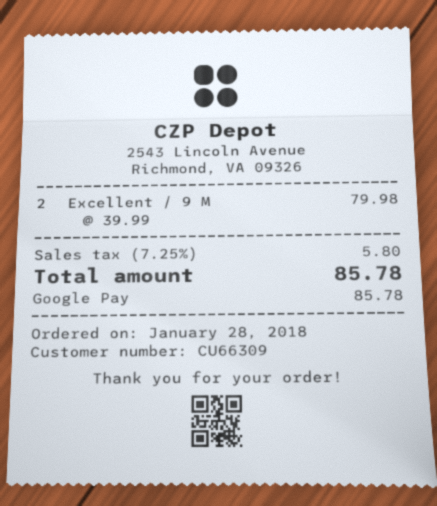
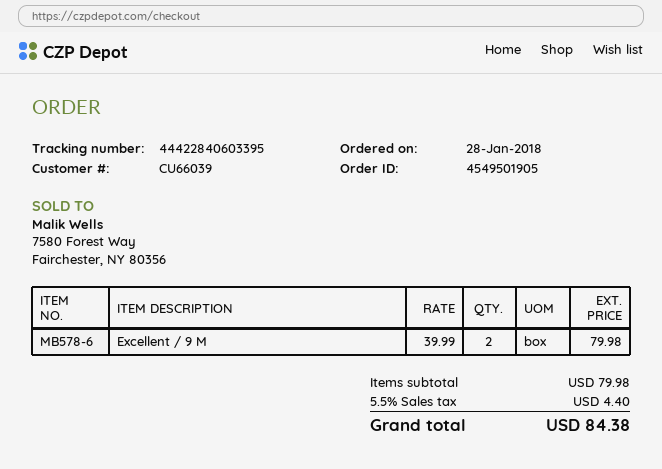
customer number: CU66309 -> CU66039
tax: 7.25% = 5.80 -> 5.5% = 4.40
total: 85.78 -> 84.38

